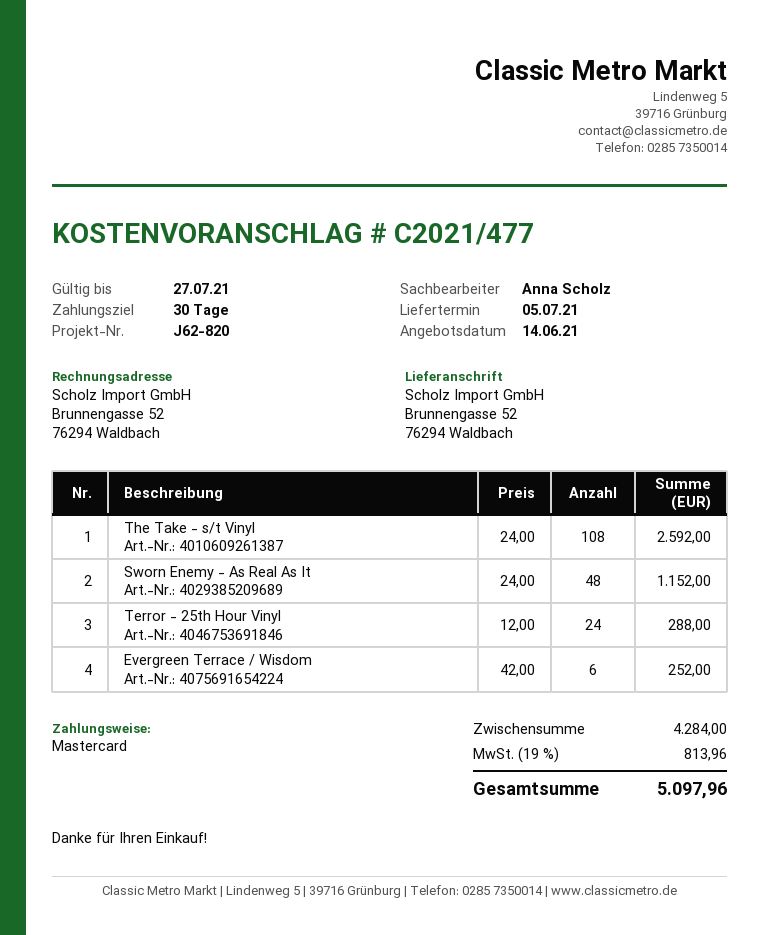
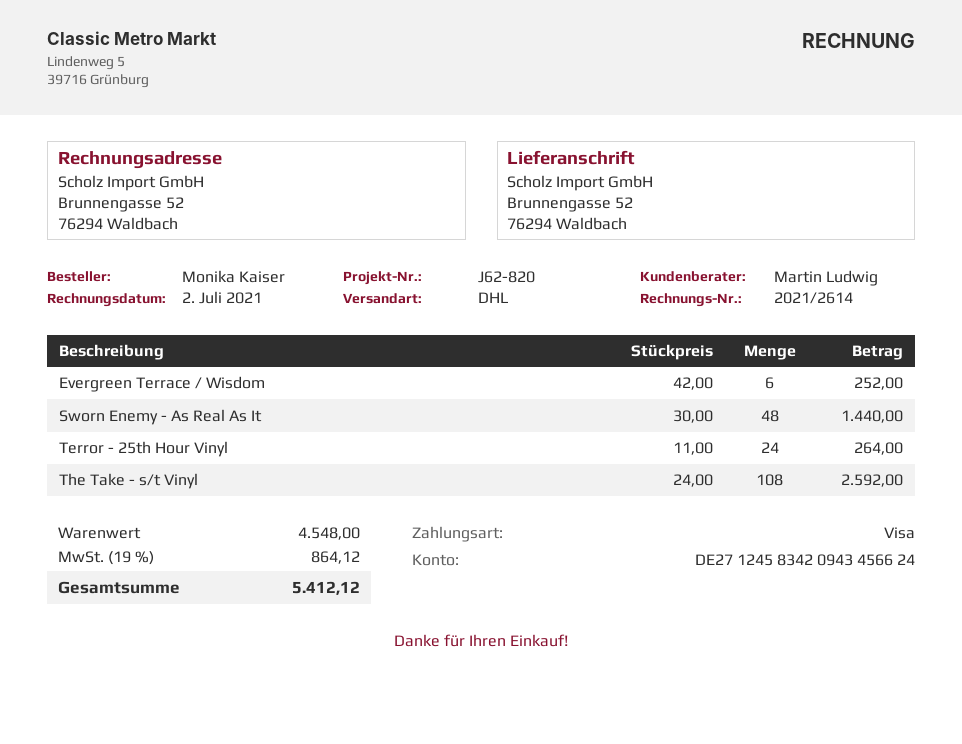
sales rep: Anna Scholz -> Martin Ludwig
payment method: Mastercard -> Visa
Sworn Enemy - As Real As It: 48 x 24.00 = 1152.00 -> 48 x 30.00 = 1440.00
Terror - 25th Hour Vinyl: 24 x 12.00 = 288.00 -> 24 x 11.00 = 264.00
subtotal: 4284.00 -> 4548.00
tax: 19% = 813.96 -> 19% = 864.12
total: 5097.96 -> 5412.12

